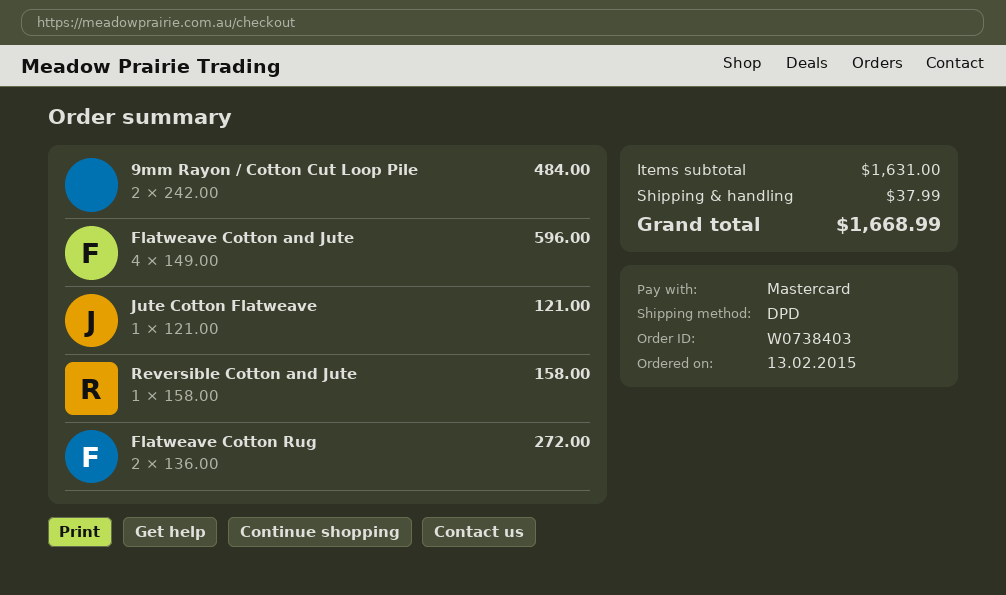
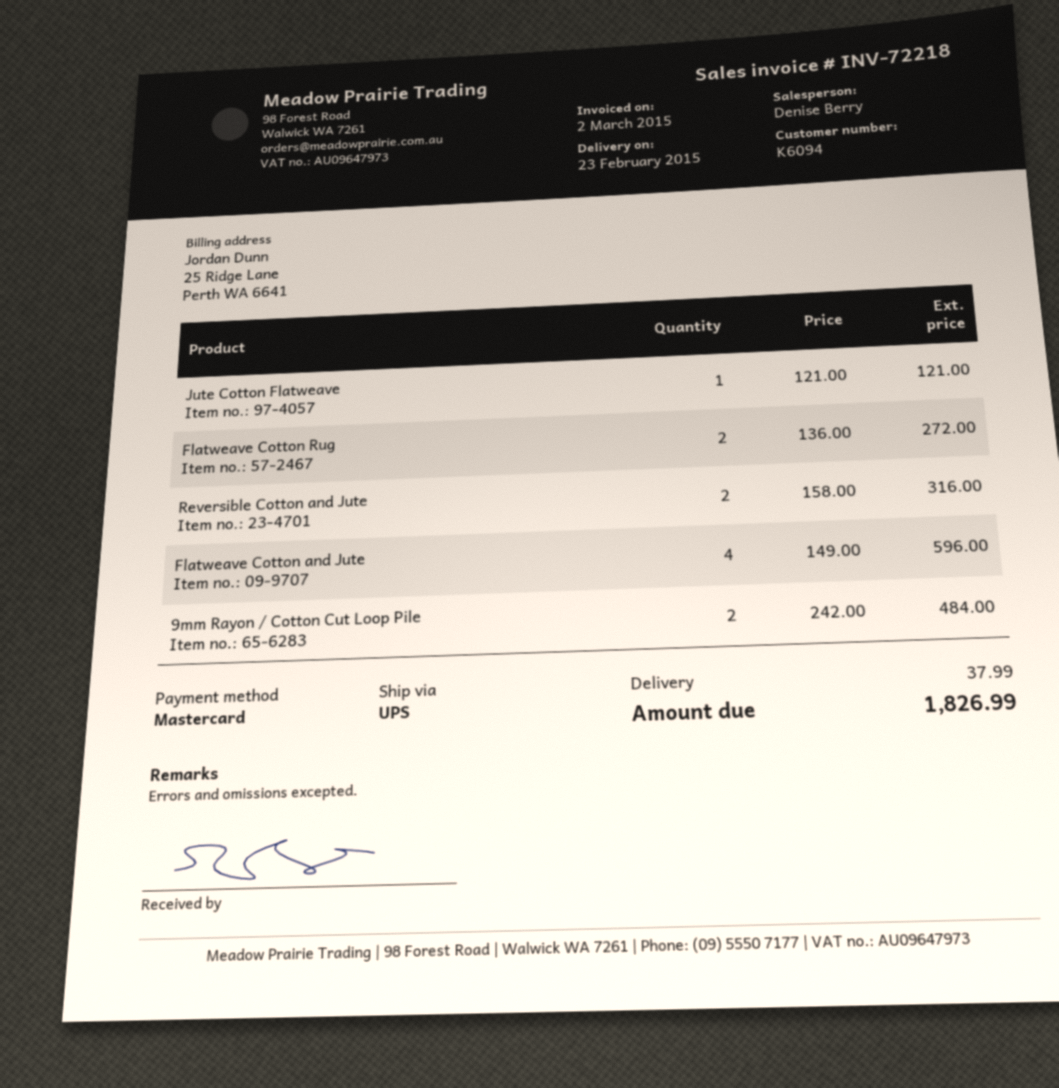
shipping method: DPD -> UPS
Reversible Cotton and Jute: 1 x 158.00 = 158.00 -> 2 x 158.00 = 316.00
total: 1668.99 -> 1826.99

